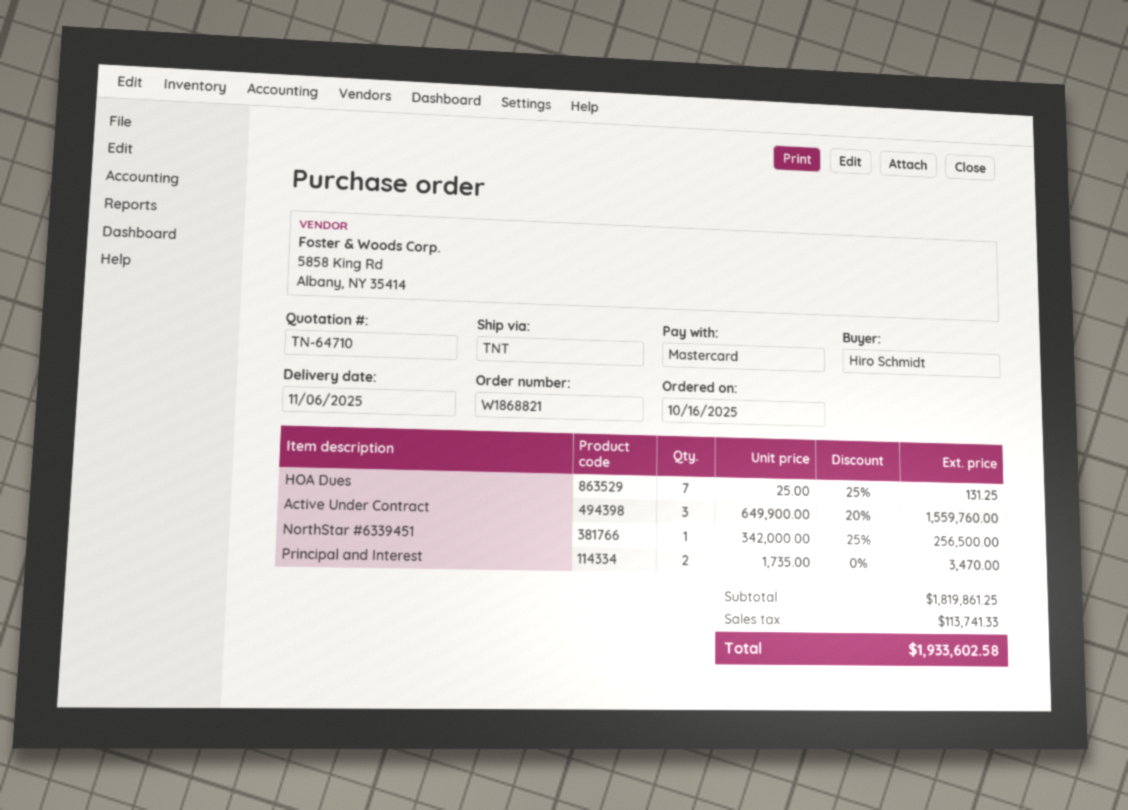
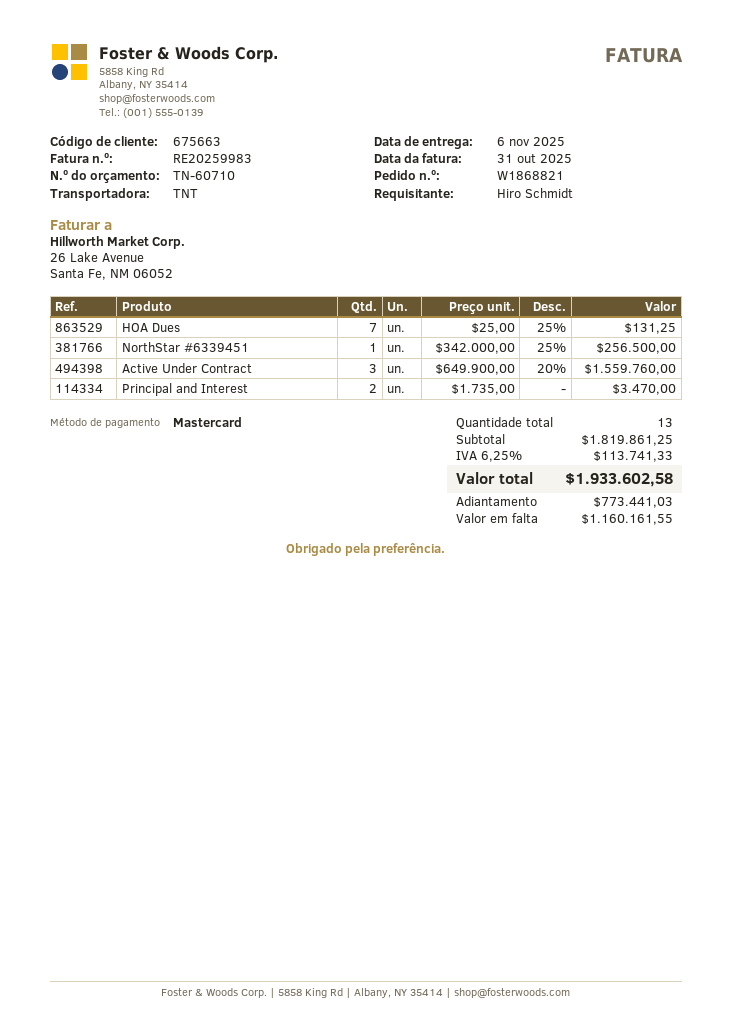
quote number: TN-64710 -> TN-60710

